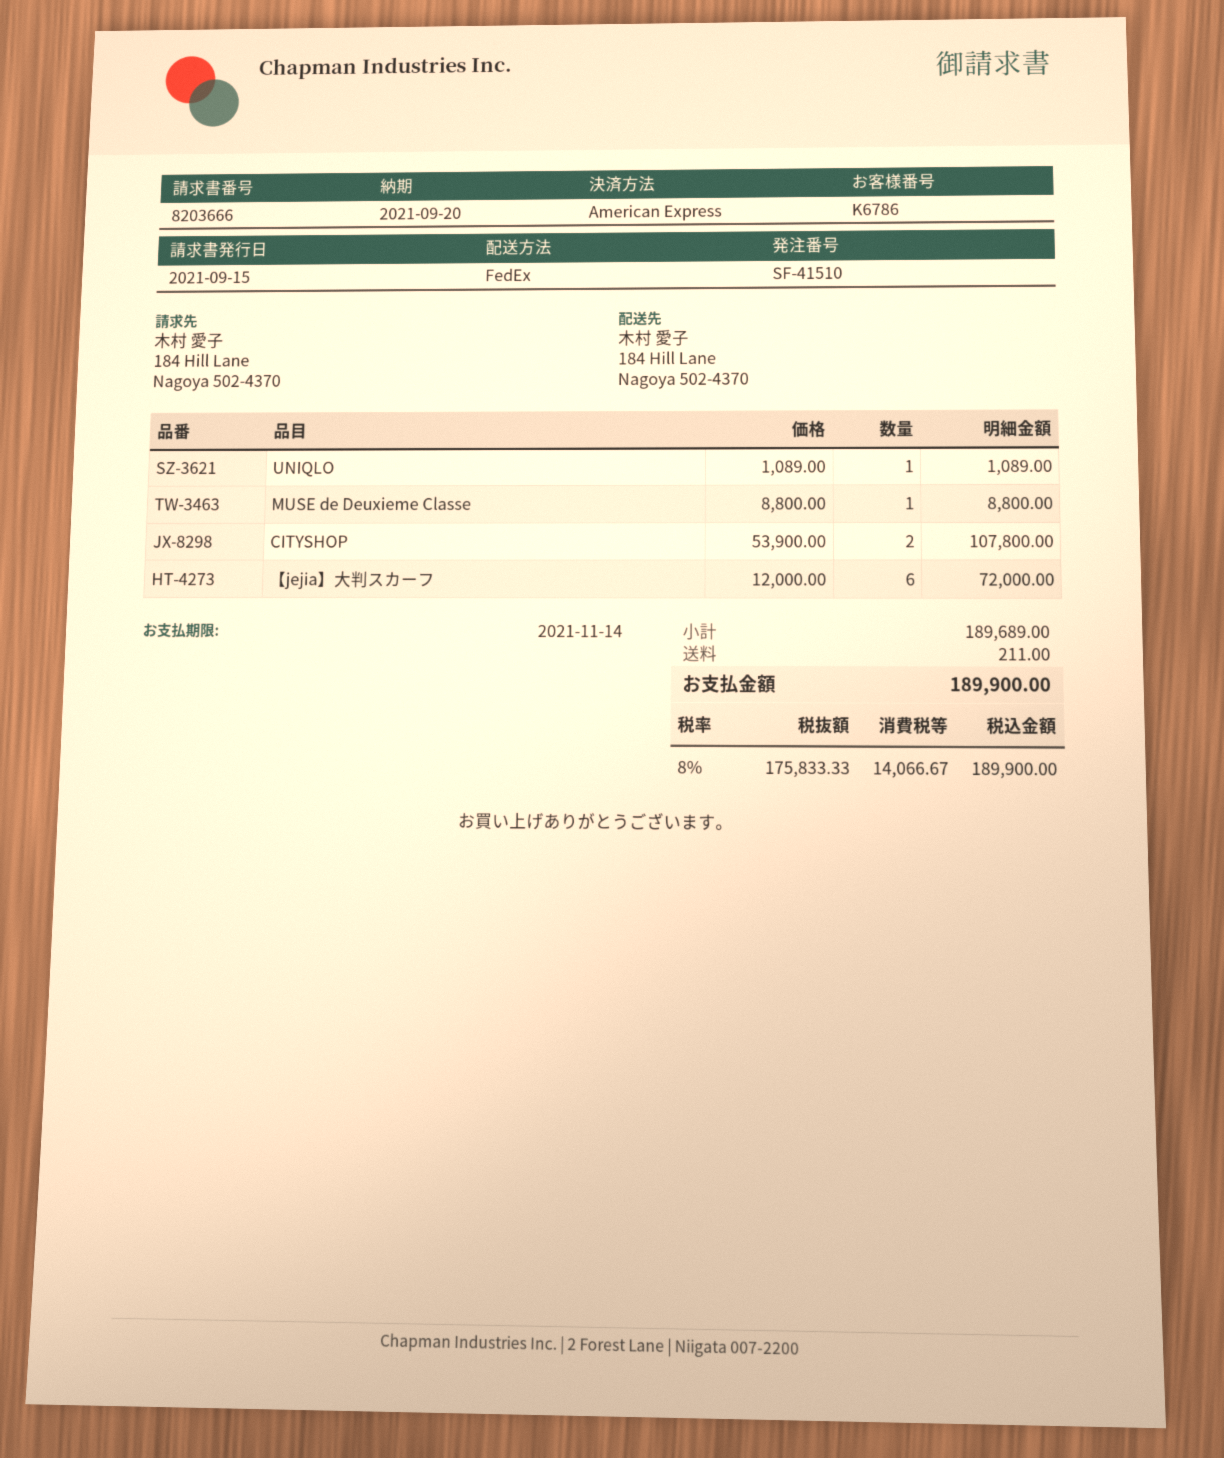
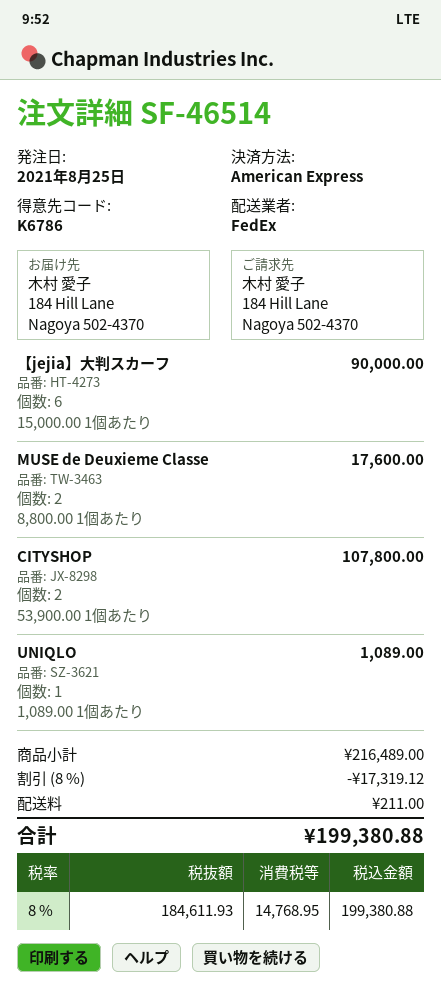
order number: SF-41510 -> SF-46514
MUSE de Deuxieme Classe: 1 x 8800.00 = 8800.00 -> 2 x 8800.00 = 17600.00
【jejia】大判スカーフ: 6 x 12000.00 = 72000.00 -> 6 x 15000.00 = 90000.00
subtotal: 189689.00 -> 216489.00
discount: none -> 8% = 17319.12
net: 175833.33 -> 184611.93
tax: 8% = 14066.67 -> 8% = 14768.95
total: 189900.00 -> 199380.88

